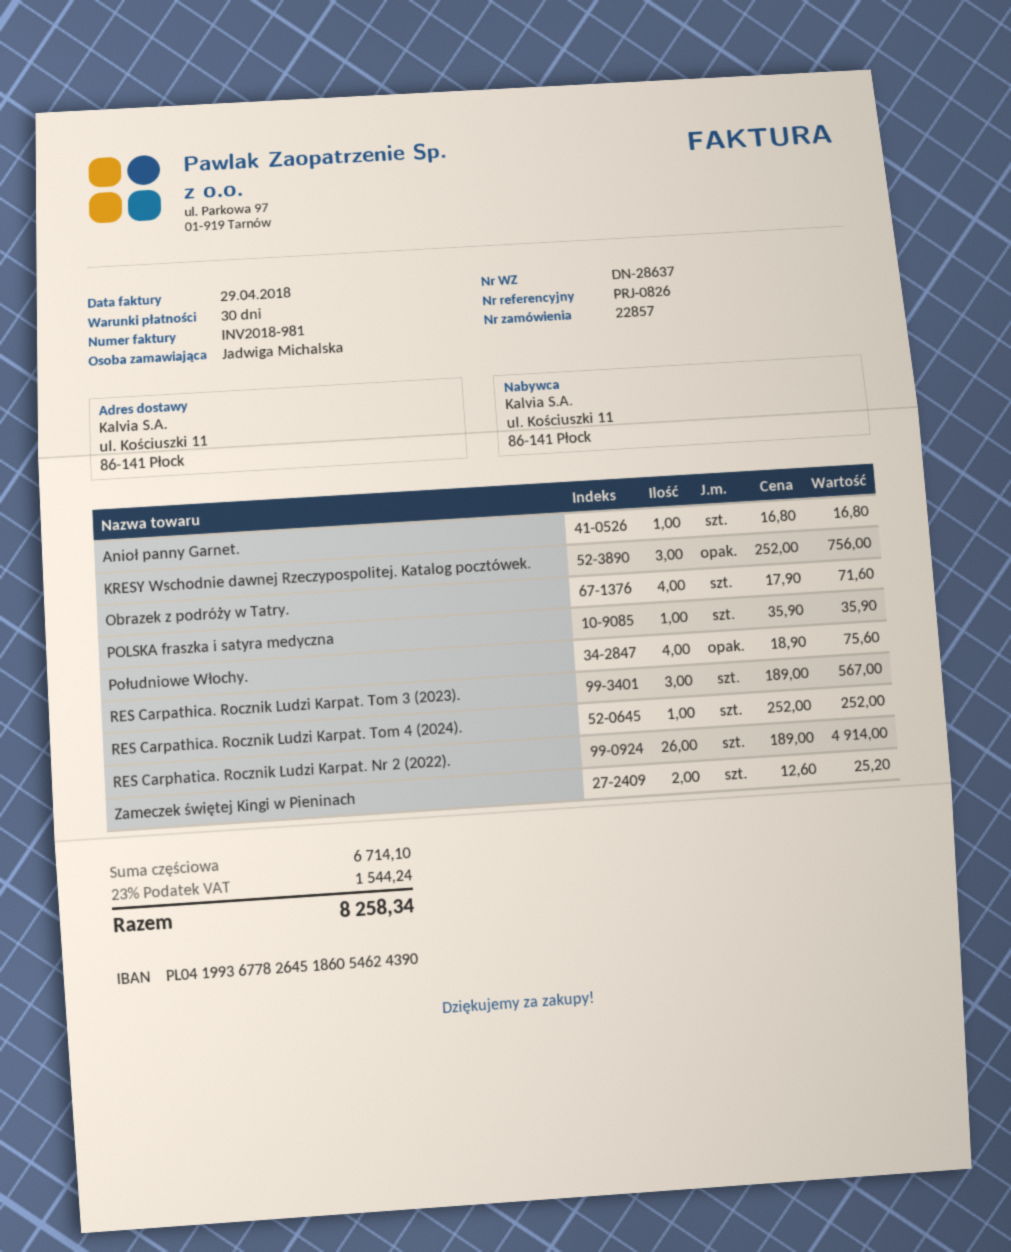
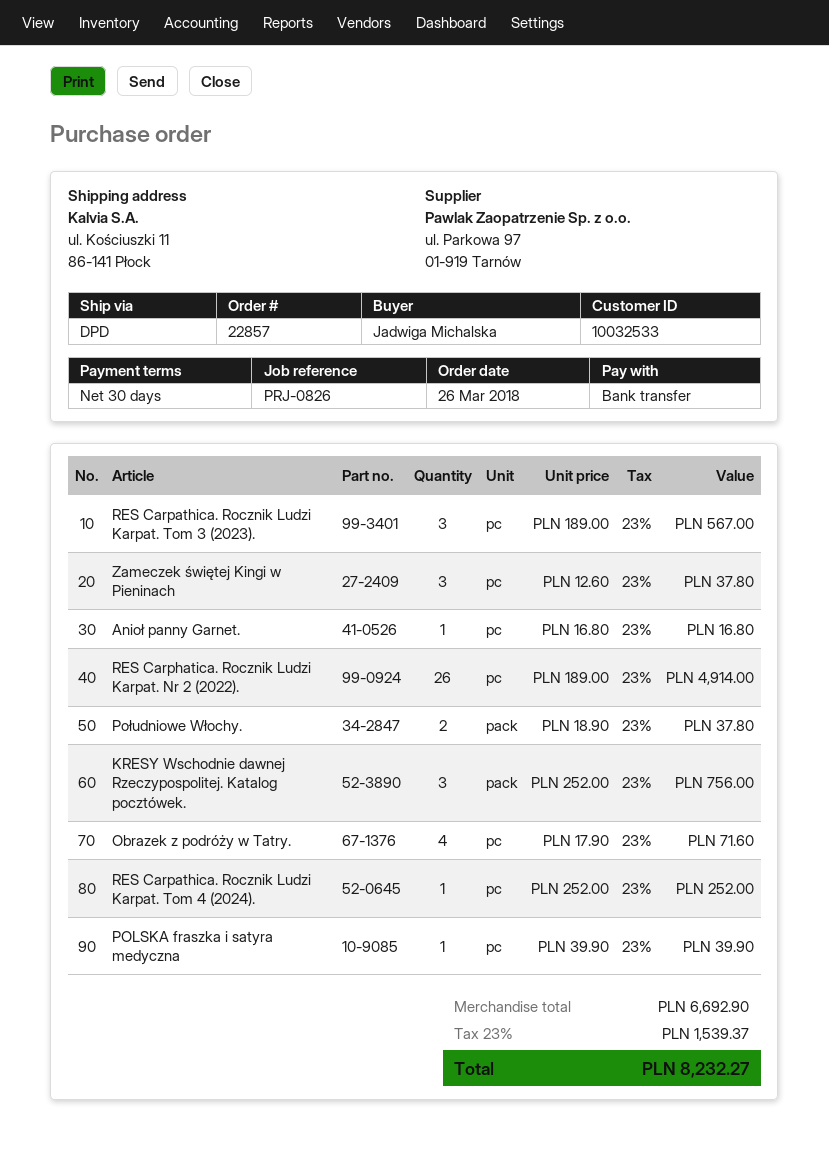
POLSKA fraszka i satyra medyczna: 1 x 35.90 = 35.90 -> 1 x 39.90 = 39.90
Południowe Włochy.: 4 x 18.90 = 75.60 -> 2 x 18.90 = 37.80
Zameczek świętej Kingi w Pieninach: 2 x 12.60 = 25.20 -> 3 x 12.60 = 37.80
subtotal: 6714.10 -> 6692.90
tax: 23% = 1544.24 -> 23% = 1539.37
total: 8258.34 -> 8232.27

